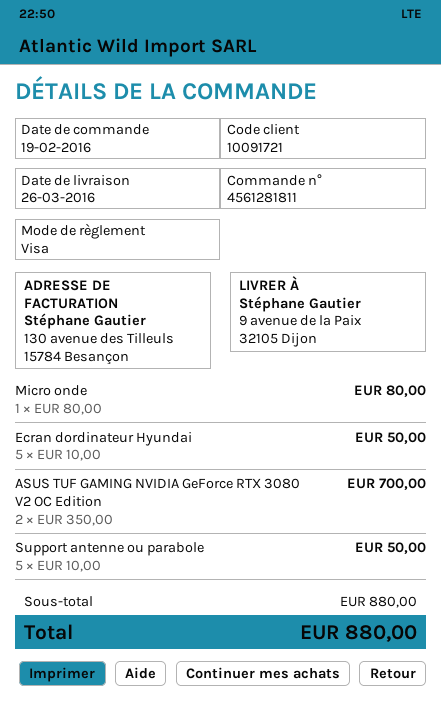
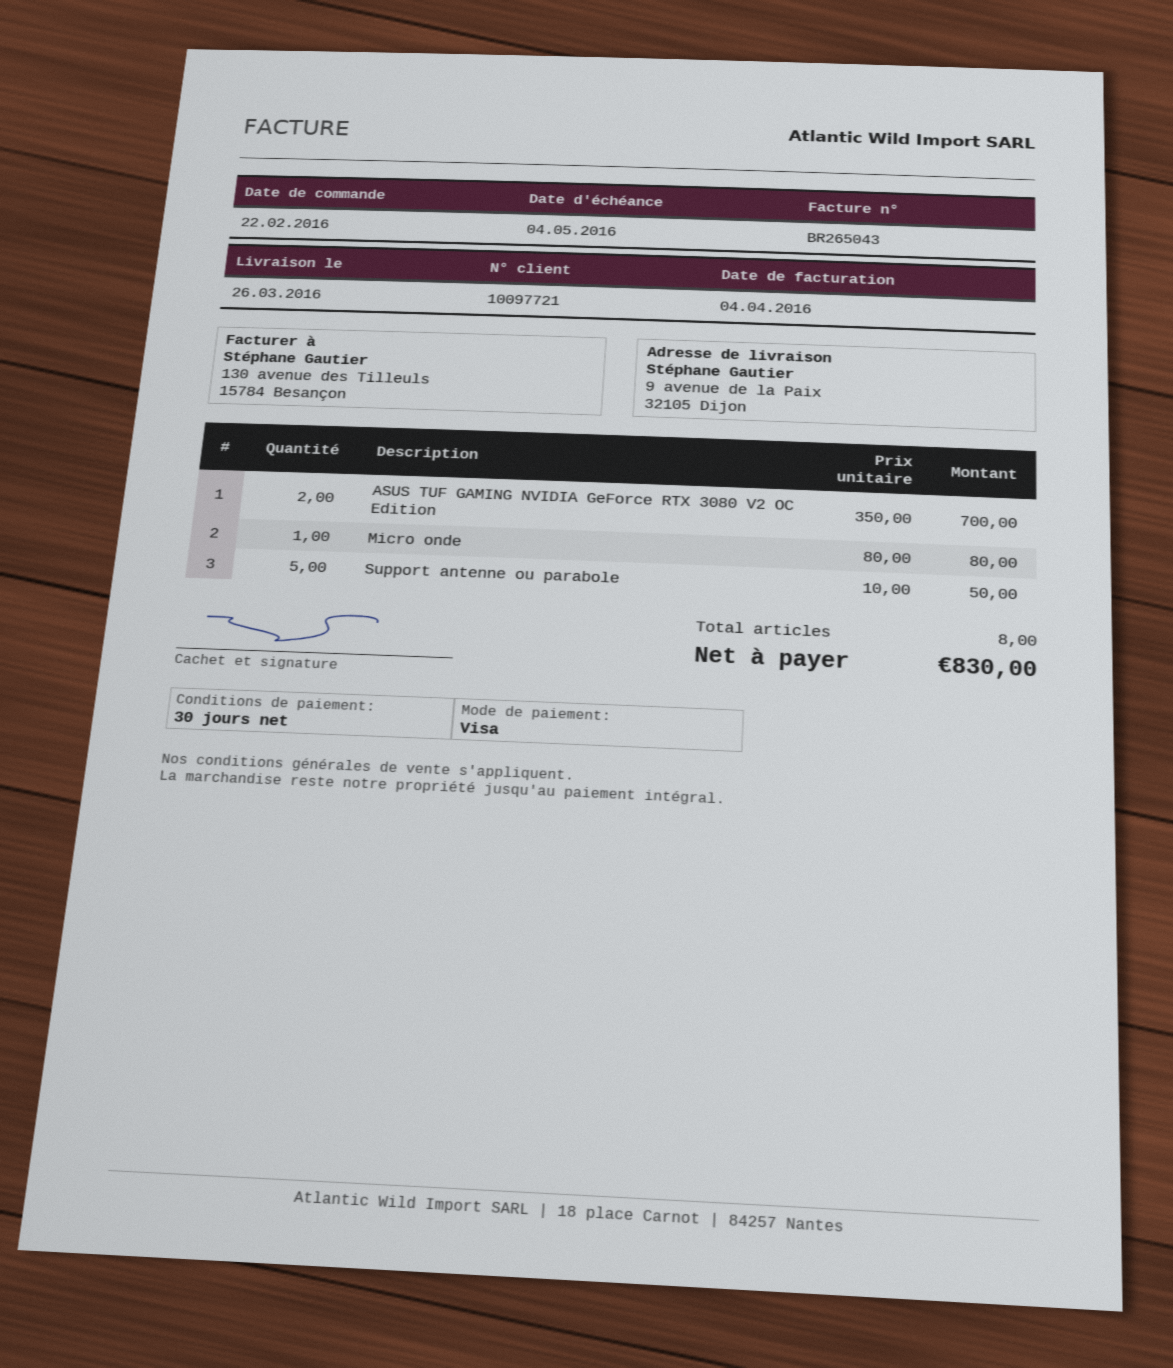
order date: 2016-02-19 -> 2016-02-22
customer number: 10091721 -> 10097721
Ecran dordinateur Hyundai: 5 x 10.00 = 50.00 -> none
total: 880.00 -> 830.00

